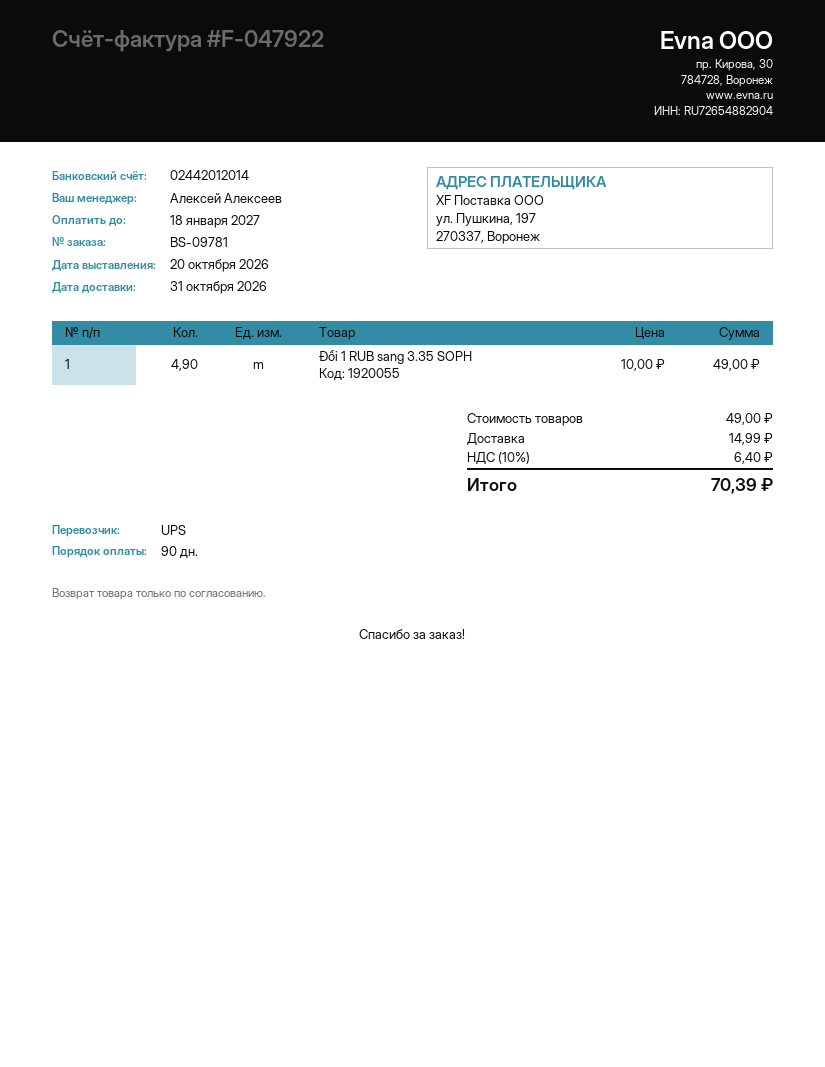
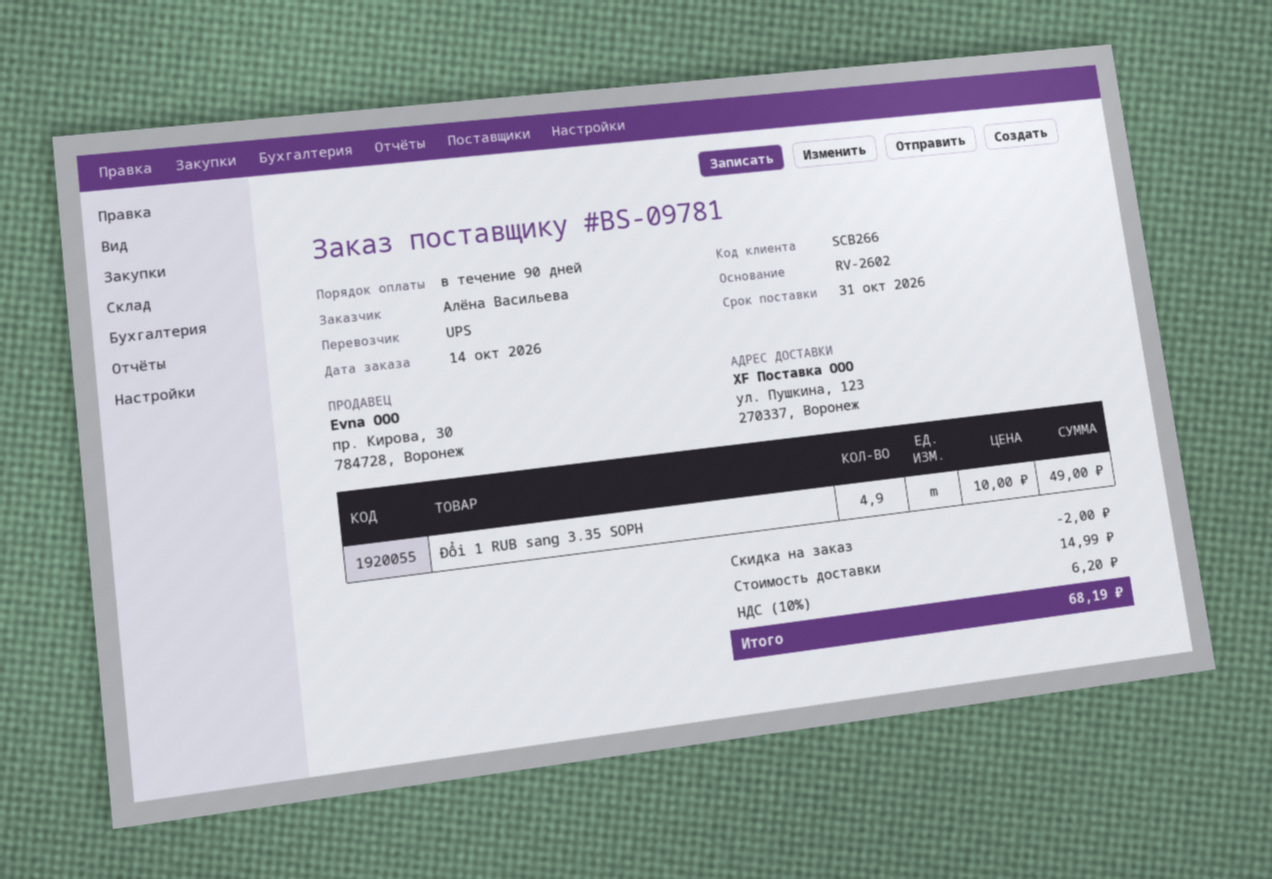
discount: none -> 2.00
tax: 10% = 6.40 -> 10% = 6.20
total: 70.39 -> 68.19

